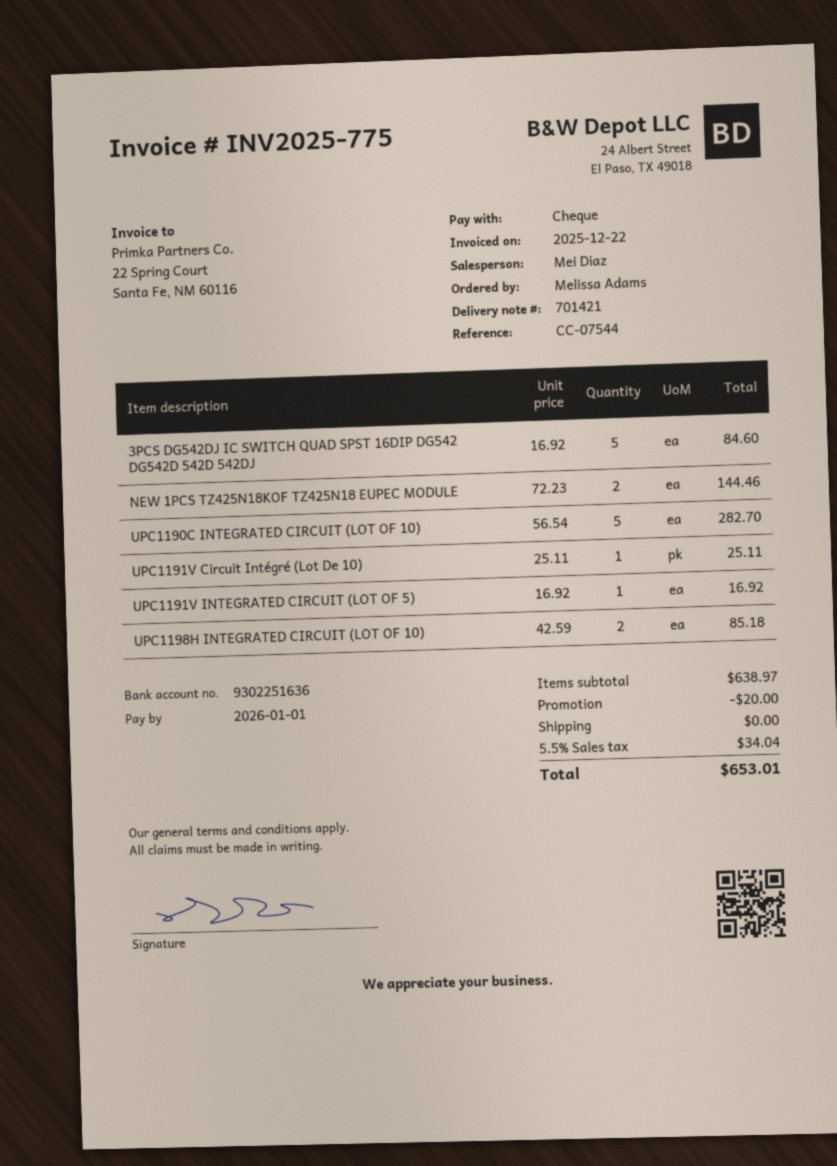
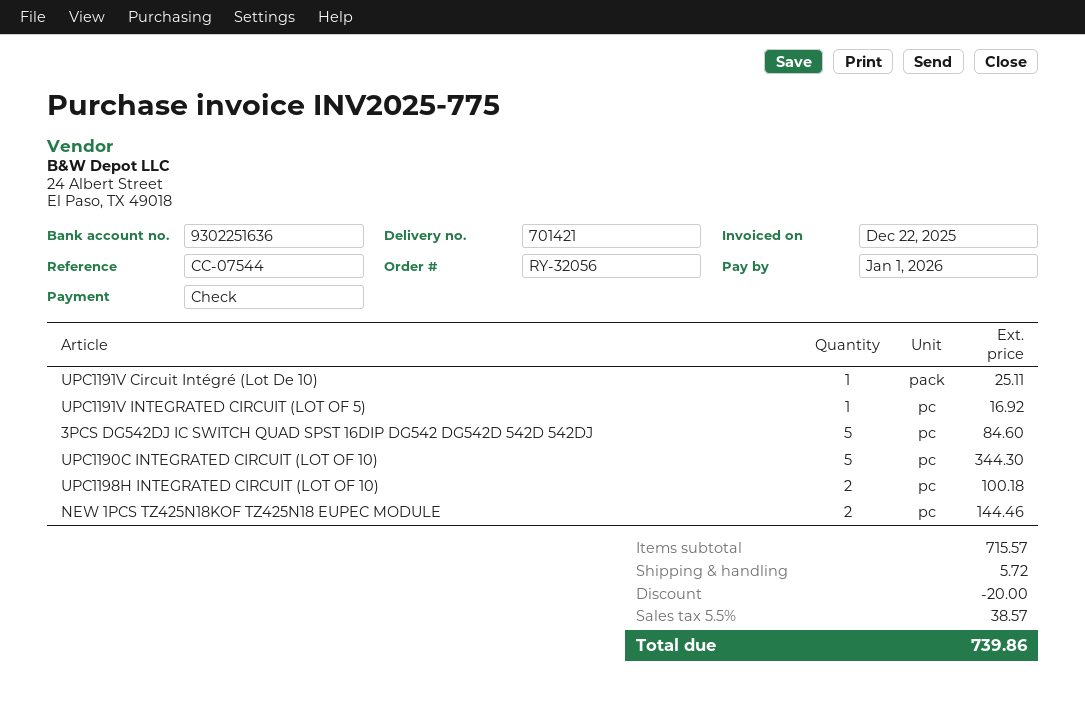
UPC1190C INTEGRATED CIRCUIT (LOT OF 10): 5 for 282.70 -> 5 for 344.30
UPC1198H INTEGRATED CIRCUIT (LOT OF 10): 2 for 85.18 -> 2 for 100.18
subtotal: 638.97 -> 715.57
shipping: 0.00 -> 5.72
tax: 5.5% = 34.04 -> 5.5% = 38.57
total: 653.01 -> 739.86

